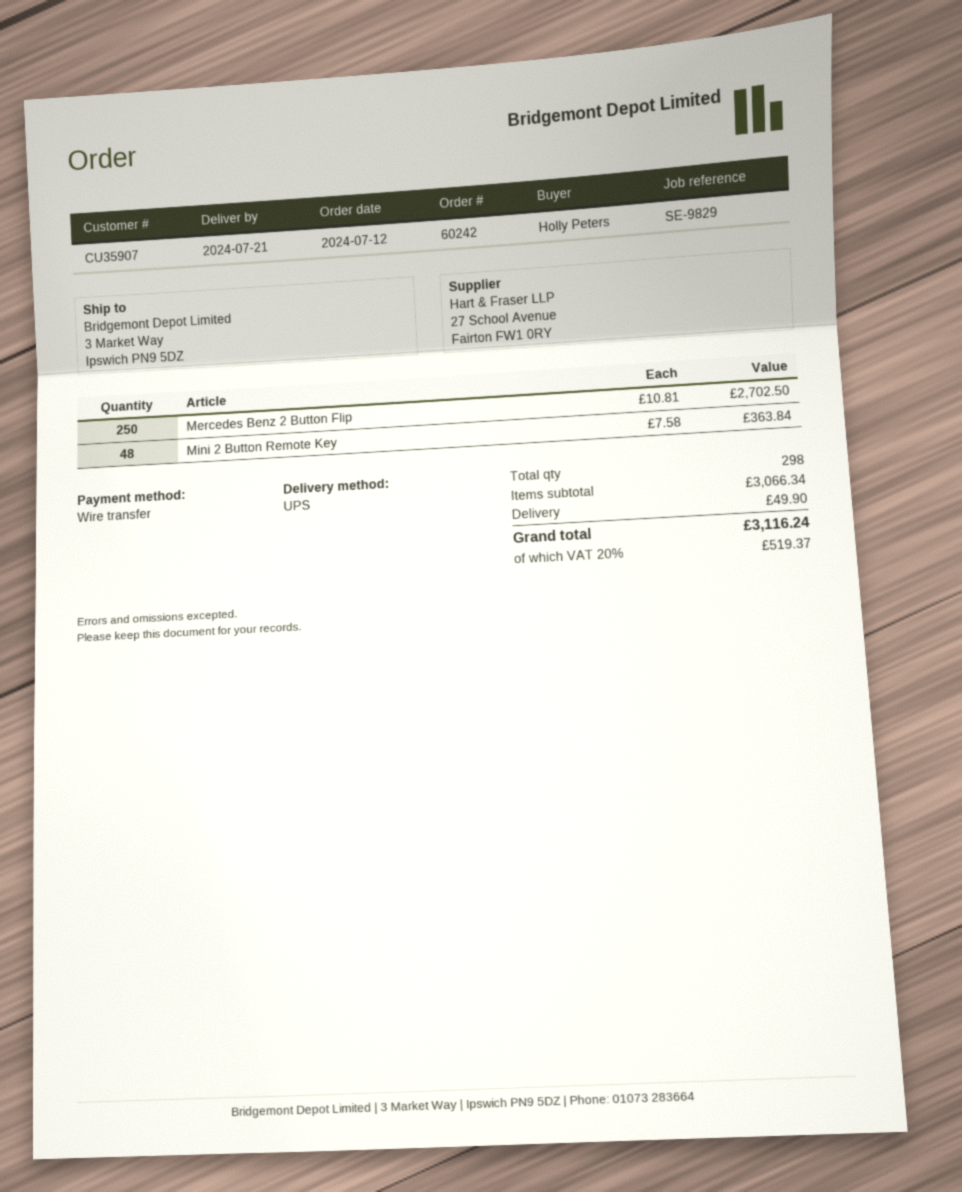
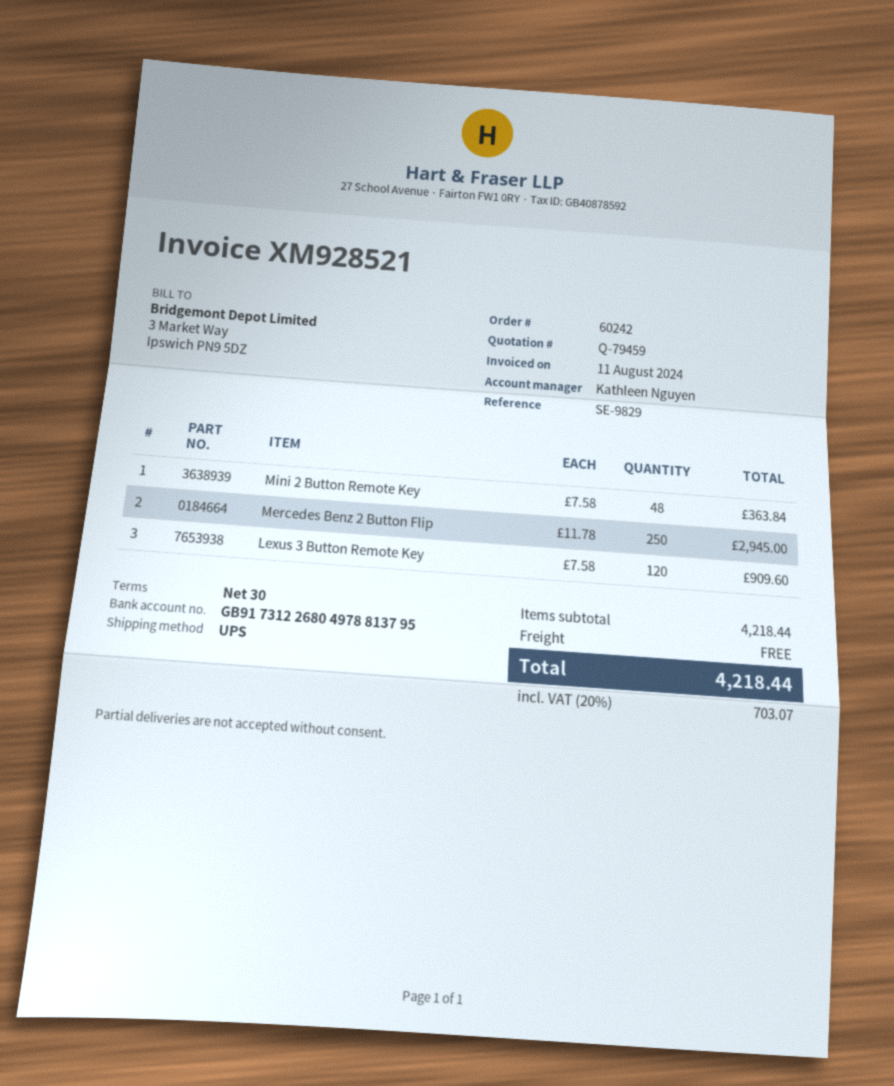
Mercedes Benz 2 Button Flip: 250 x 10.81 = 2702.50 -> 250 x 11.78 = 2945.00
Lexus 3 Button Remote Key: none -> 120 x 7.58 = 909.60
subtotal: 3066.34 -> 4218.44
shipping: 49.90 -> 0.00
tax: 20% = 519.37 -> 20% = 703.07
total: 3116.24 -> 4218.44

